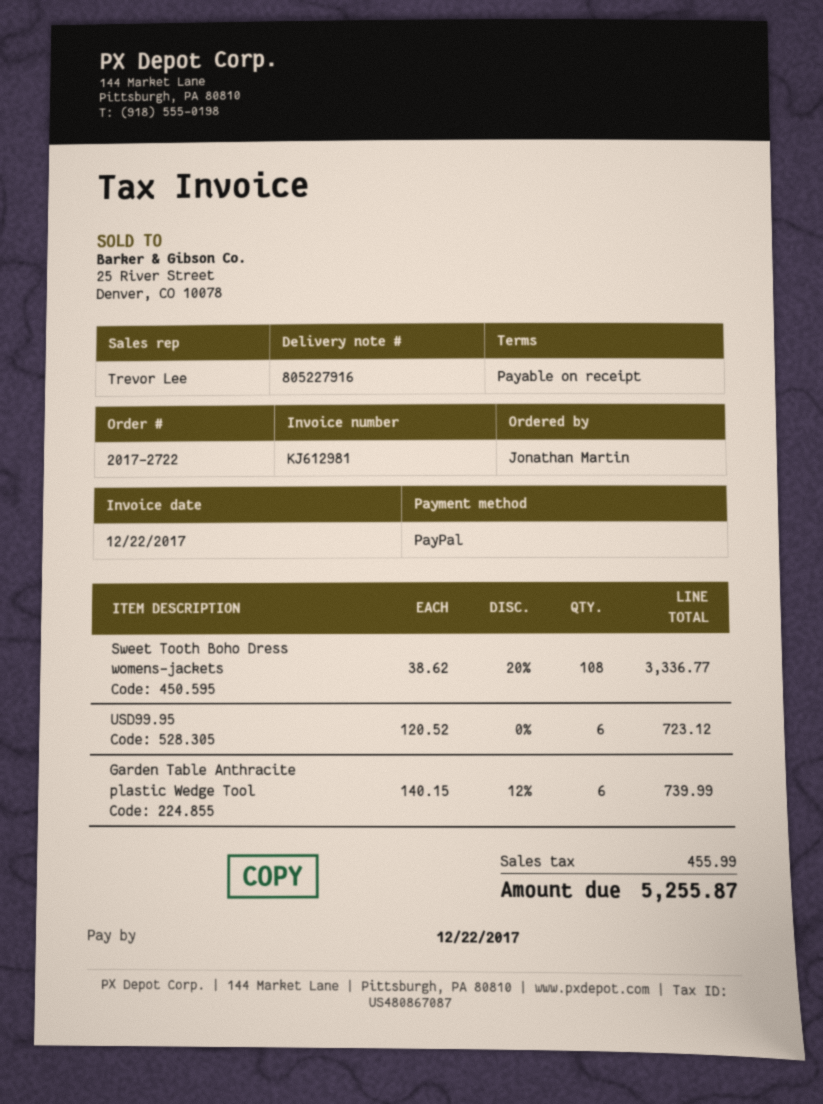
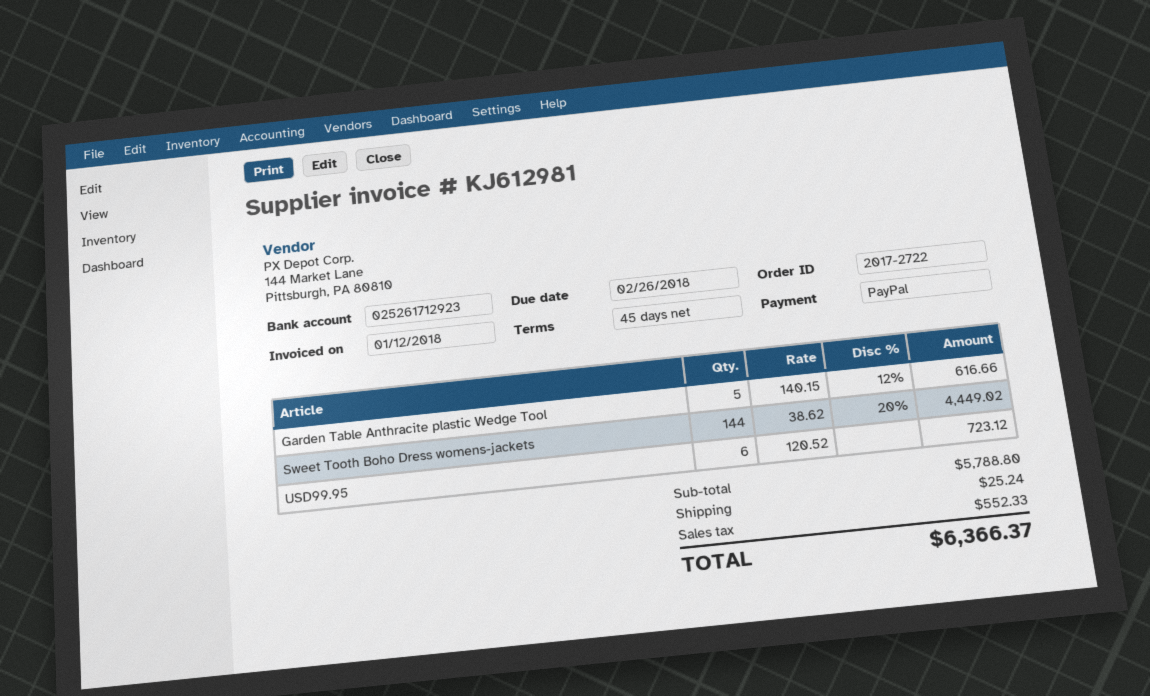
invoice date: 2017-12-22 -> 2018-01-12
payment terms: on receipt -> 45 days
due date: 2017-12-22 -> 2018-02-26
Sweet Tooth Boho Dress womens-jackets: 108 x 38.62 - 20% = 3336.77 -> 144 x 38.62 - 20% = 4449.02
Garden Table Anthracite plastic Wedge Tool: 6 x 140.15 - 12% = 739.99 -> 5 x 140.15 - 12% = 616.66
shipping: none -> 25.24
tax: 455.99 -> 552.33
total: 5255.87 -> 6366.37

